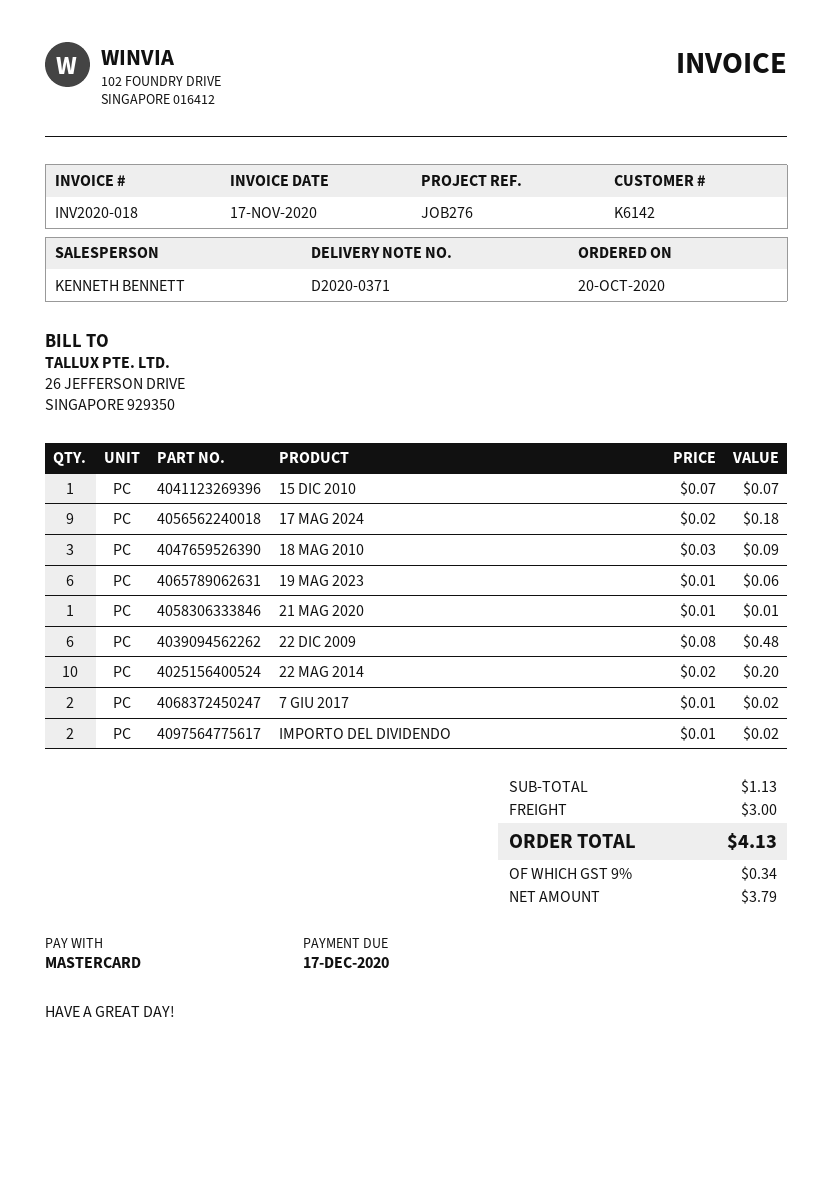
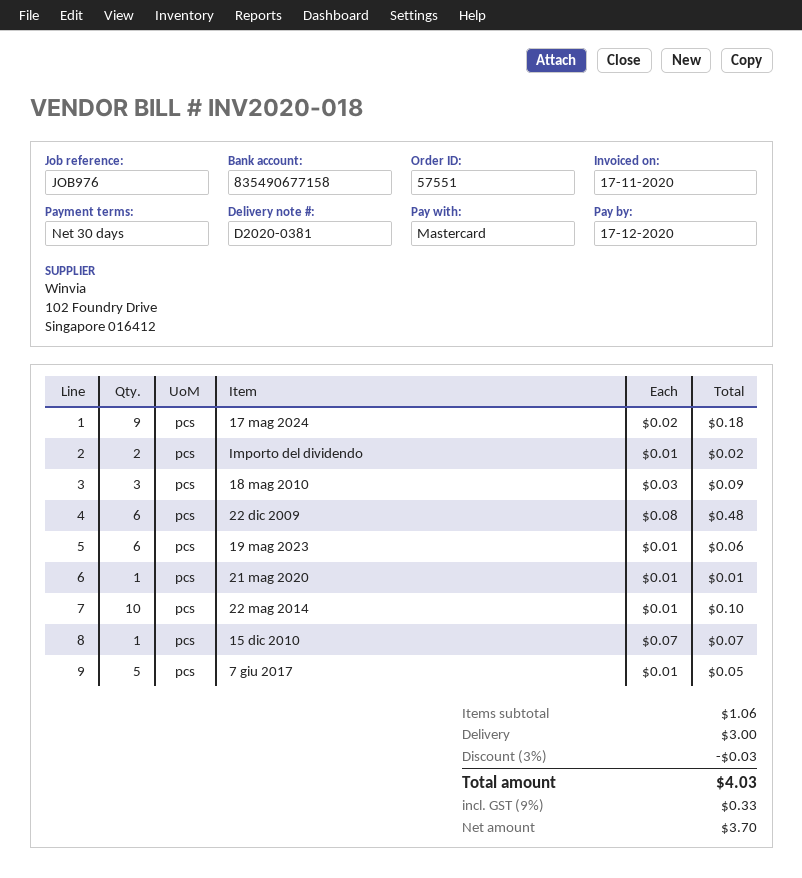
delivery note number: D2020-0371 -> D2020-0381
reference: JOB276 -> JOB976
22 MAG 2014: 10 x 0.02 = 0.20 -> 10 x 0.01 = 0.10
7 GIU 2017: 2 x 0.01 = 0.02 -> 5 x 0.01 = 0.05
subtotal: 1.13 -> 1.06
discount: none -> 3% = 0.03
net: 3.79 -> 3.70
tax: 9% = 0.34 -> 9% = 0.33
total: 4.13 -> 4.03

